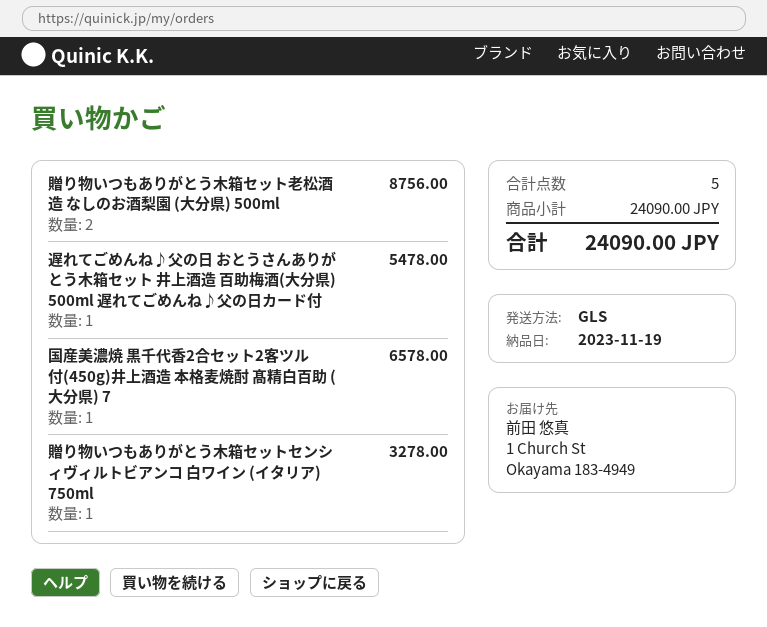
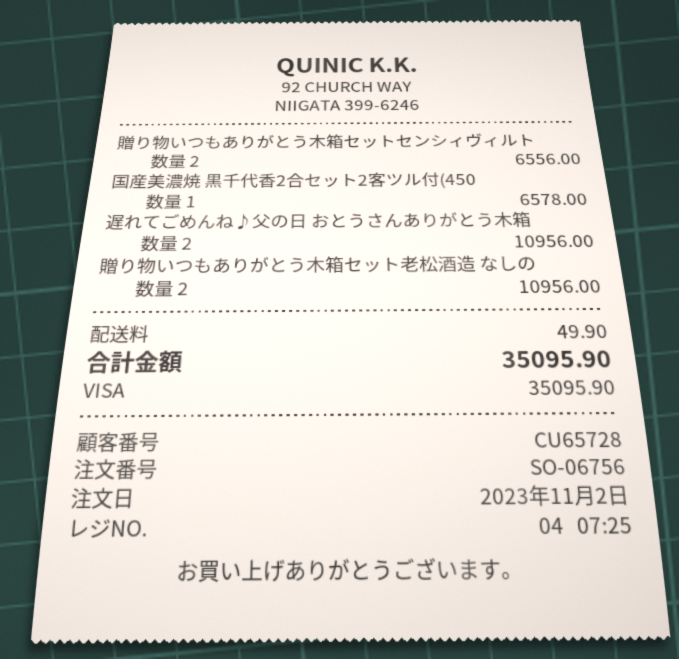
贈り物いつもありがとう木箱セット老松酒造 なしのお酒梨園 (大分県) 500ml: 2 for 8756.00 -> 2 for 10956.00
遅れてごめんね♪父の日 おとうさんありがとう木箱セット 井上酒造 百助梅酒(大分県) 500ml 遅れてごめんね♪父の日カード付: 1 for 5478.00 -> 2 for 10956.00
贈り物いつもありがとう木箱セットセンシィヴィルトビアンコ 白ワイン (イタリア) 750ml: 1 for 3278.00 -> 2 for 6556.00
shipping: none -> 49.90
total: 24090.00 -> 35095.90

